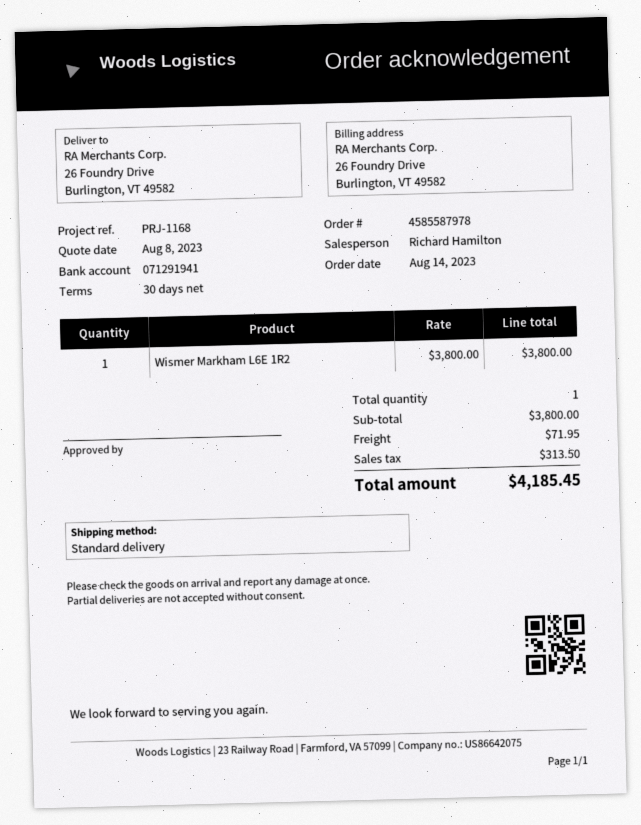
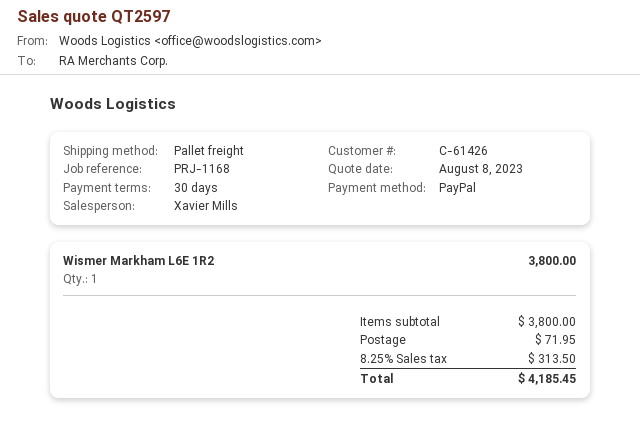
sales rep: Richard Hamilton -> Xavier Mills
shipping method: standard -> pallet freight

